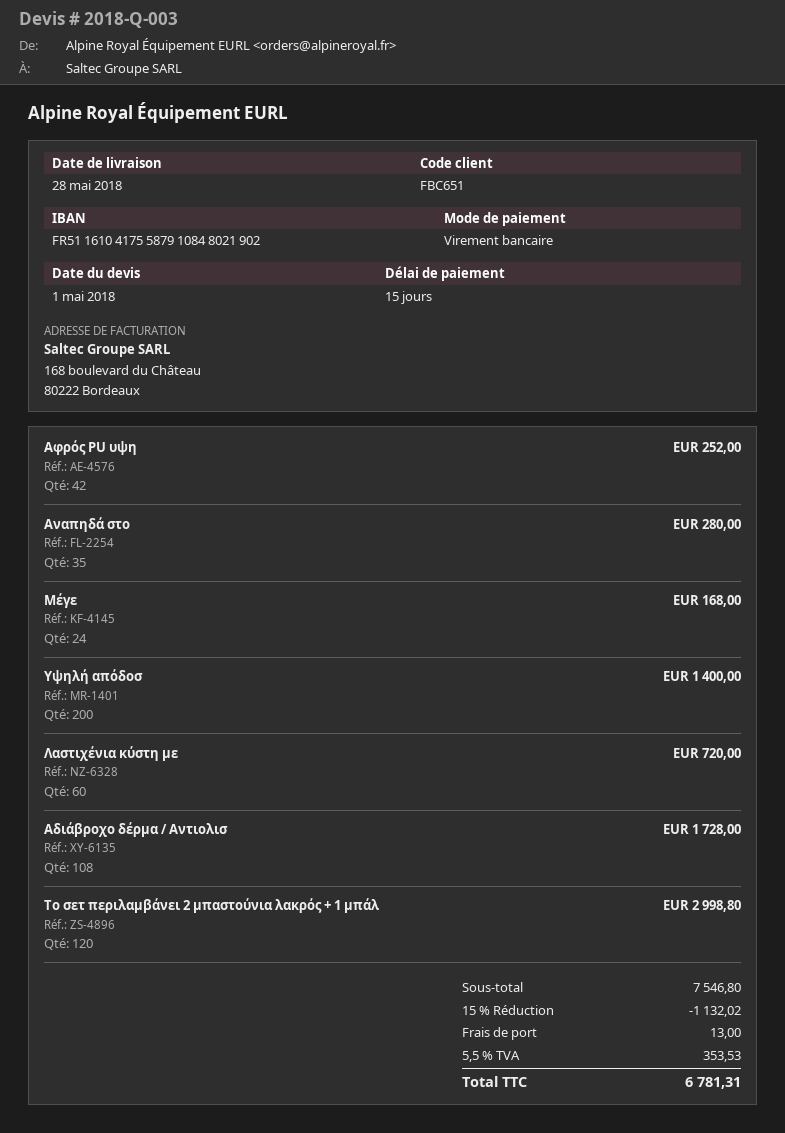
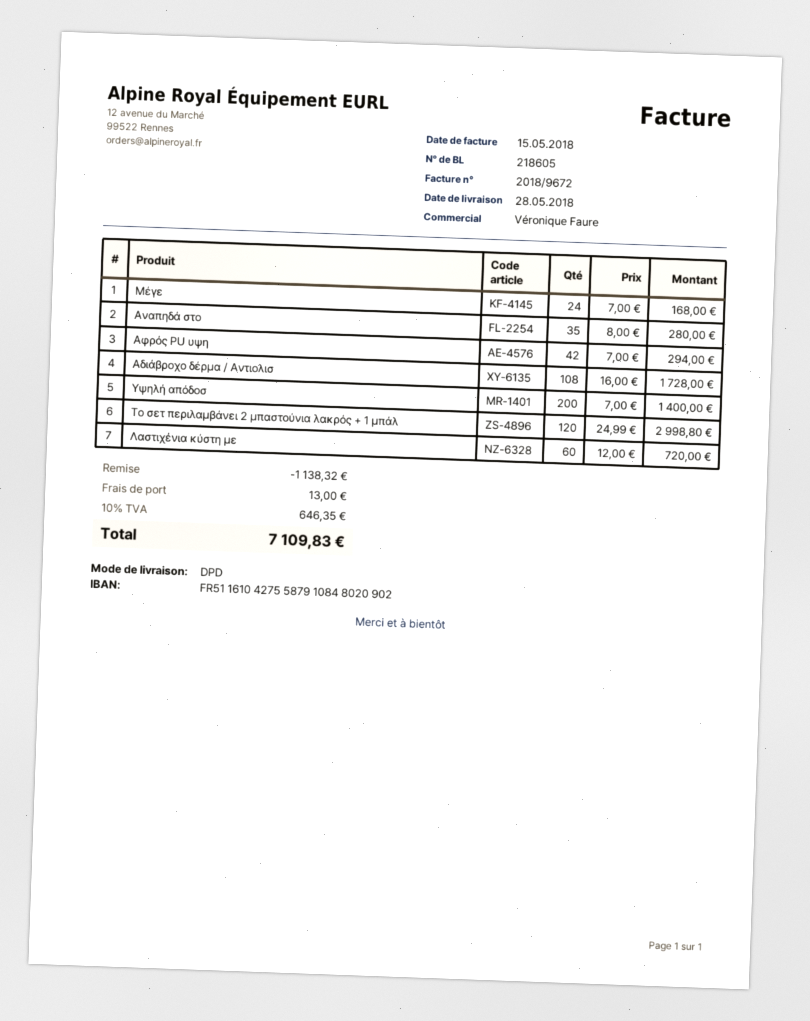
bank account: FR5116104175587910848021902 -> FR5116104275587910848020902
Αφρός PU υψη: 42 for 252.00 -> 42 for 294.00
discount: 1132.02 -> 1138.32
tax: 5.5% = 353.53 -> 10% = 646.35
total: 6781.31 -> 7109.83

